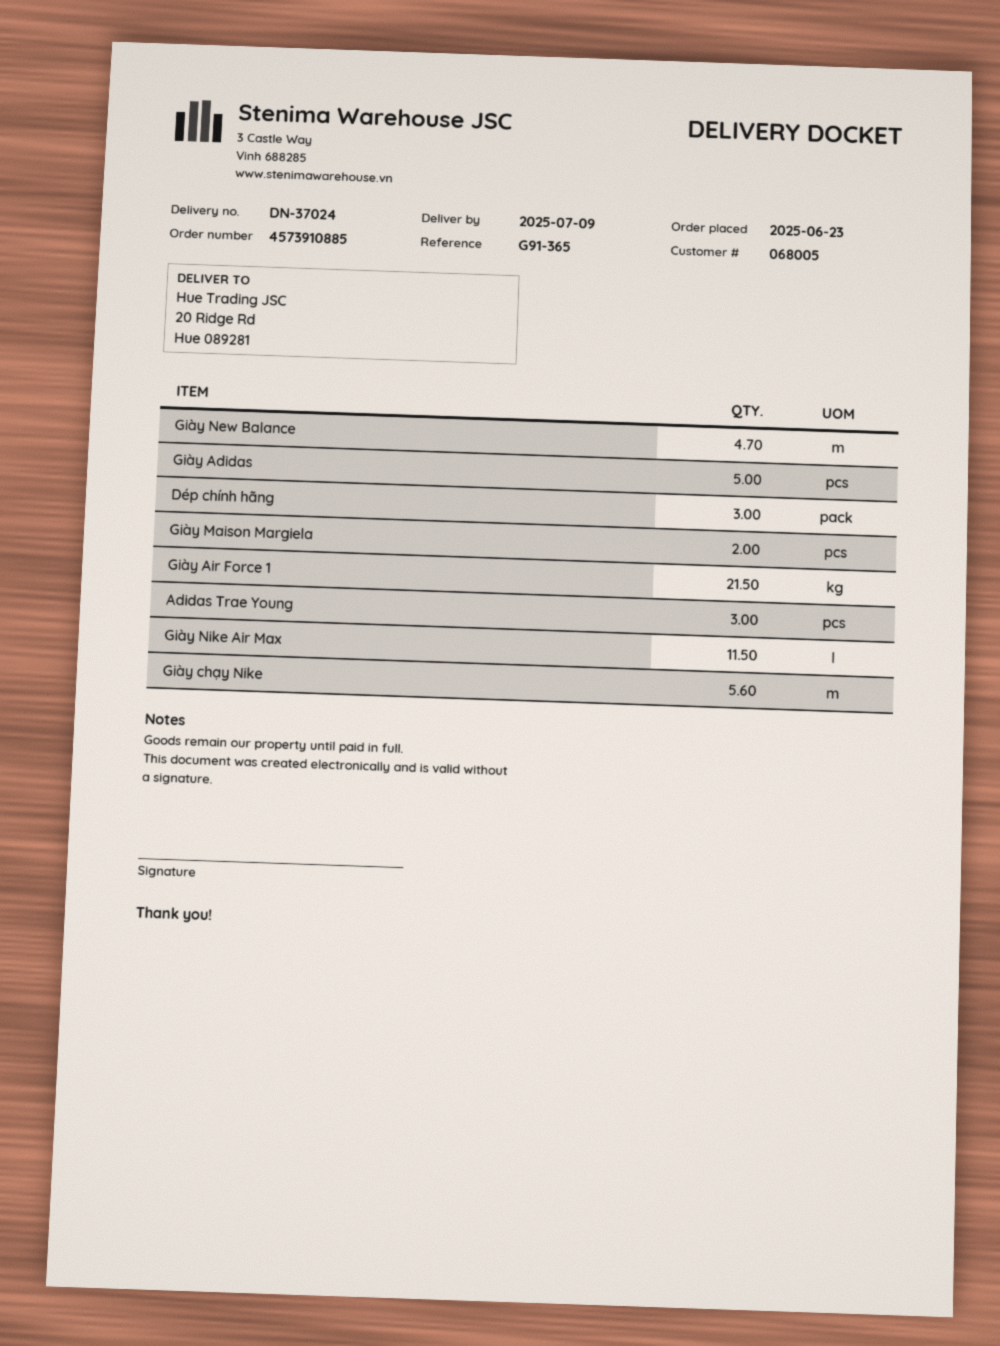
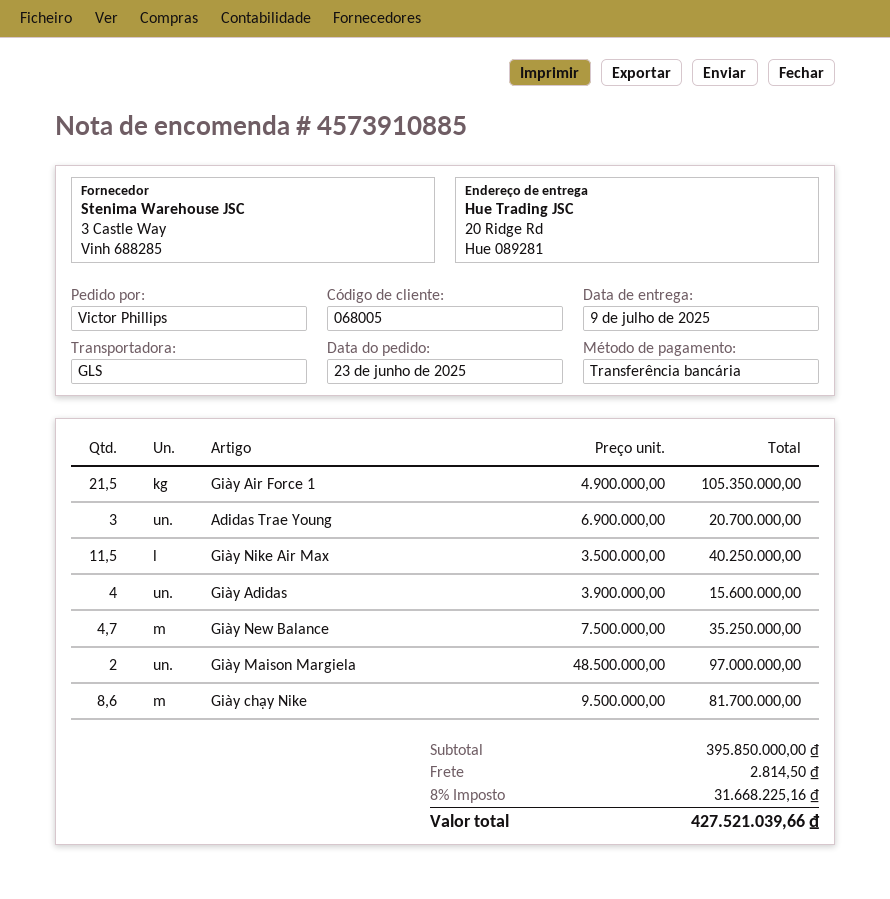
Giày Adidas: 5 -> 4
Dép chính hãng: 3 -> none
Giày chạy Nike: 5.6 -> 8.6

